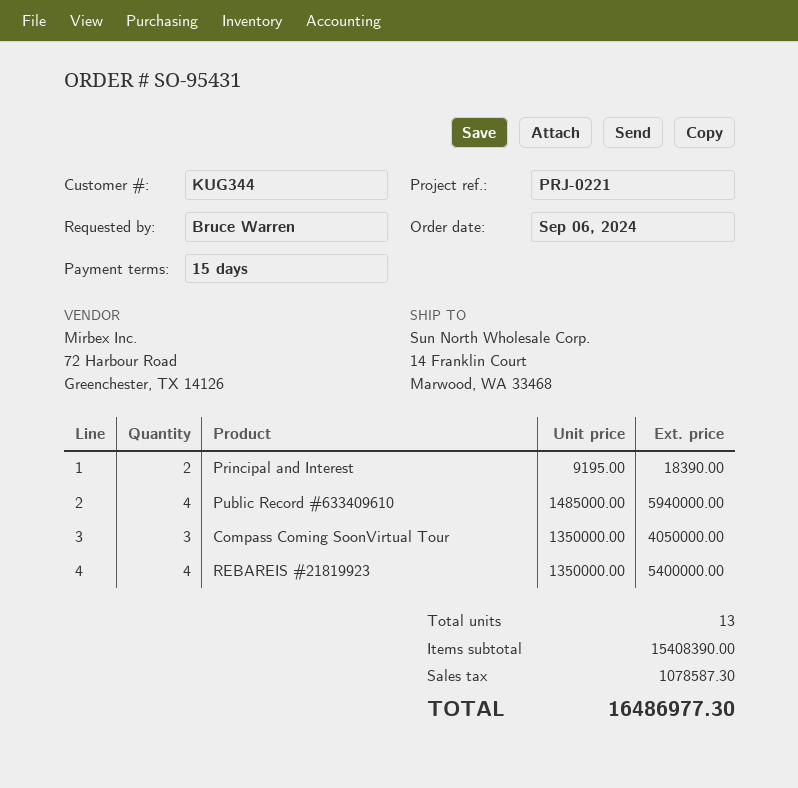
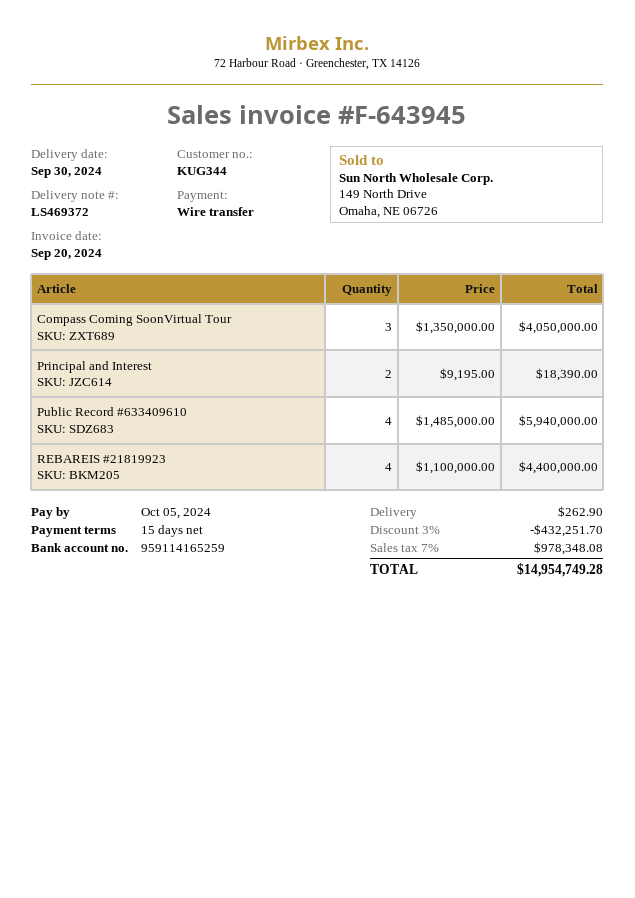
REBAREIS #21819923: 4 x 1350000.00 = 5400000.00 -> 4 x 1100000.00 = 4400000.00
discount: none -> 3% = 432251.70
shipping: none -> 262.90
tax: 1078587.30 -> 978348.08
total: 16486977.30 -> 14954749.28

